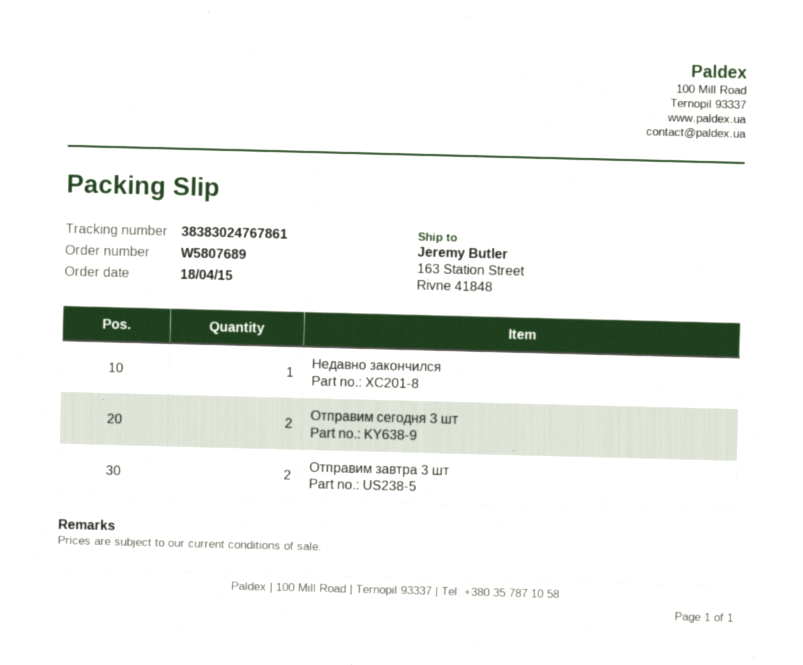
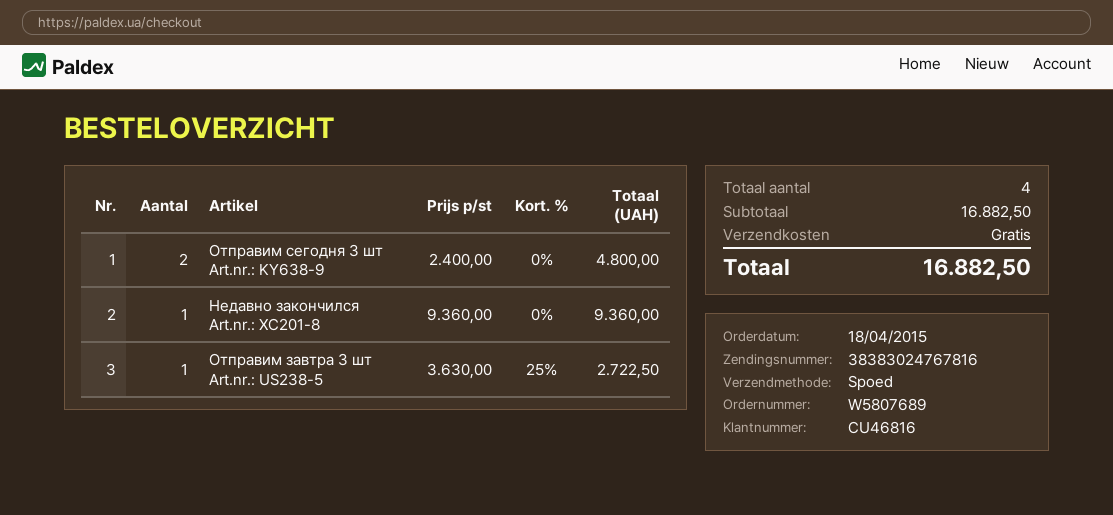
tracking number: 38383024767861 -> 38383024767816
Отправим завтра 3 шт: 2 -> 1

